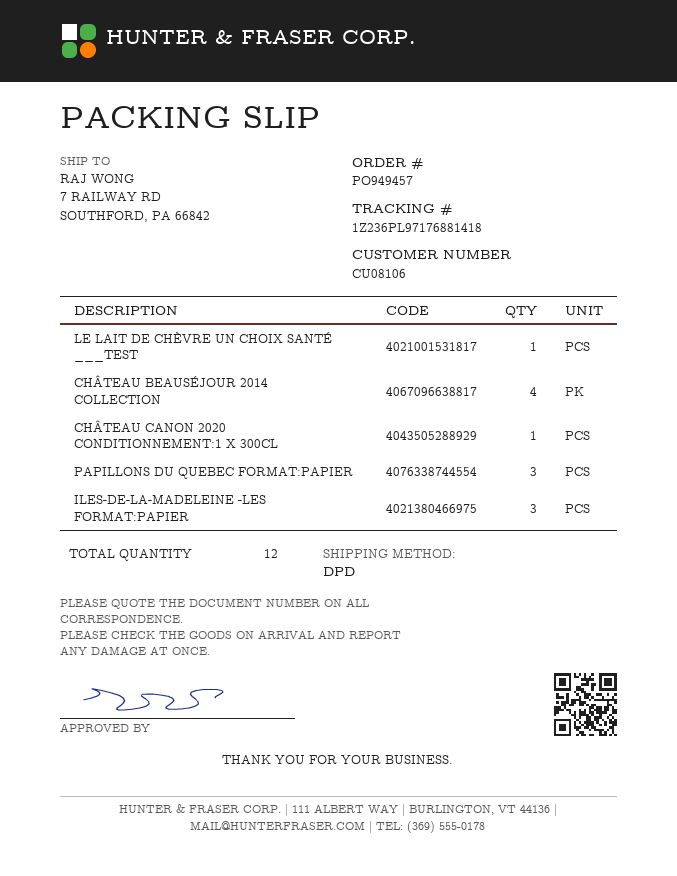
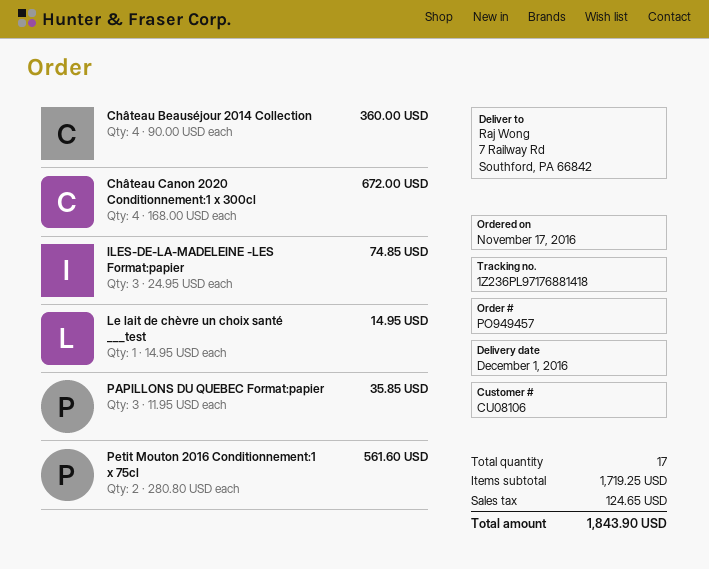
CHÂTEAU CANON 2020 CONDITIONNEMENT:1 X 300CL: 1 -> 4
Petit Mouton 2016 Conditionnement:1 x 75cl: none -> 2
total quantity: 12 -> 17

